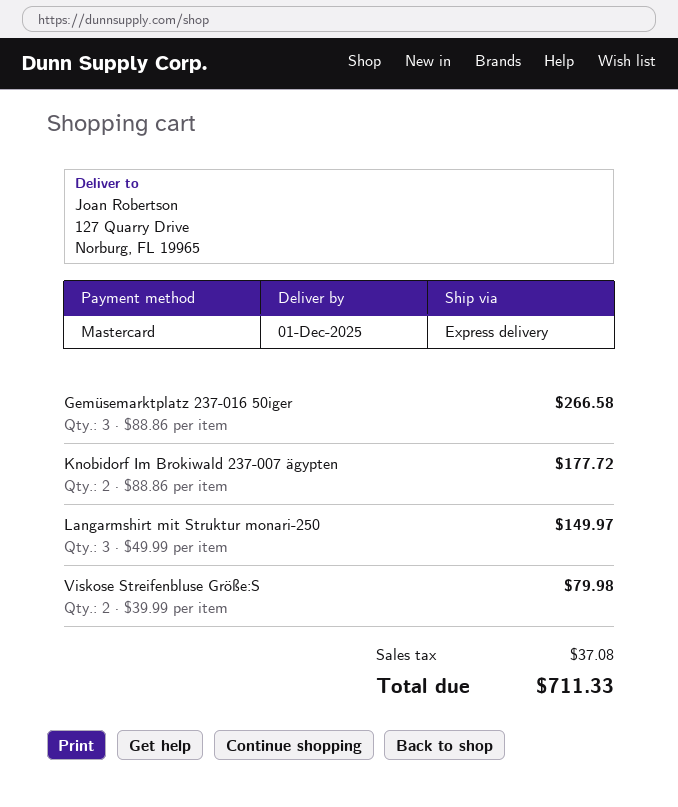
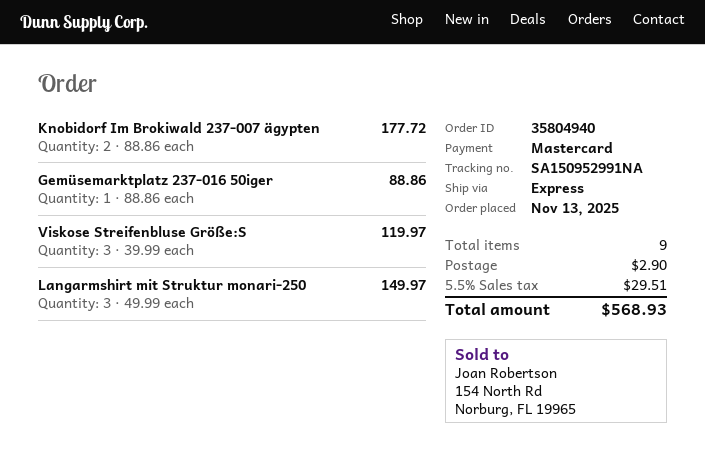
Gemüsemarktplatz 237-016 50iger: 3 x 88.86 = 266.58 -> 1 x 88.86 = 88.86
Viskose Streifenbluse Größe:S: 2 x 39.99 = 79.98 -> 3 x 39.99 = 119.97
shipping: none -> 2.90
tax: 37.08 -> 29.51
total: 711.33 -> 568.93

